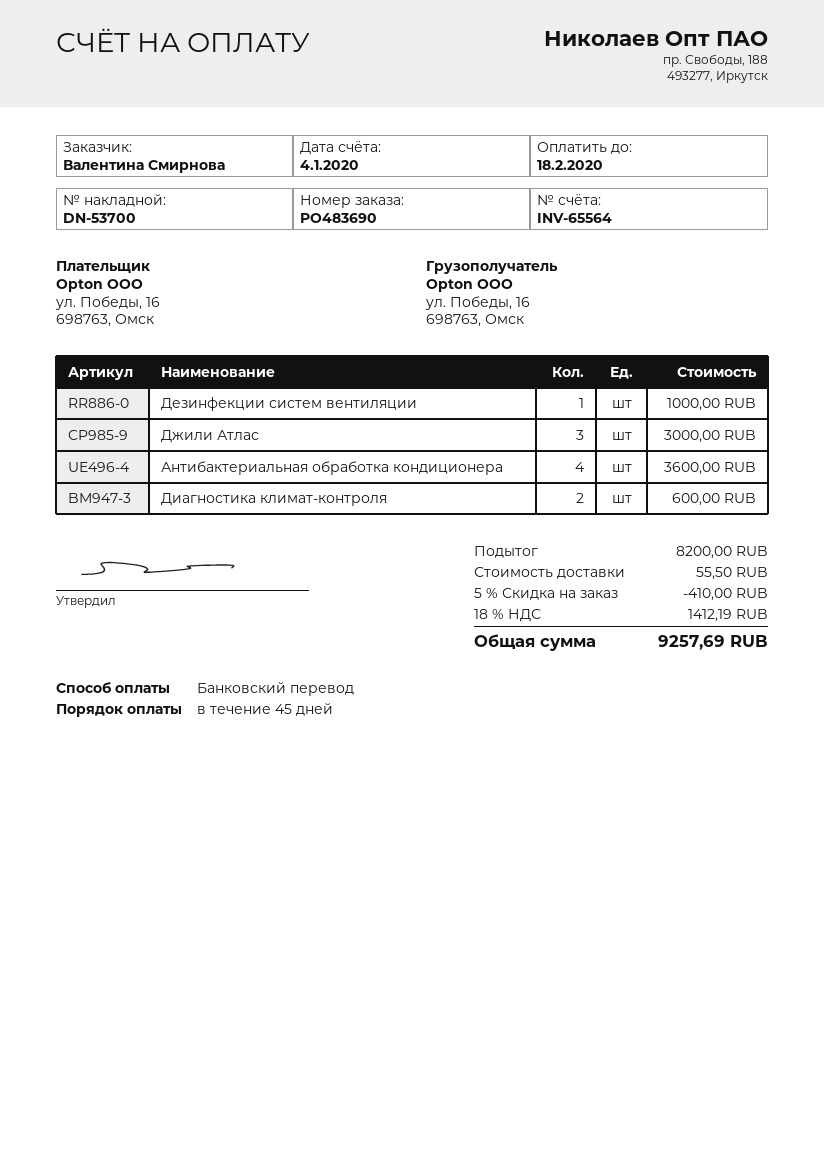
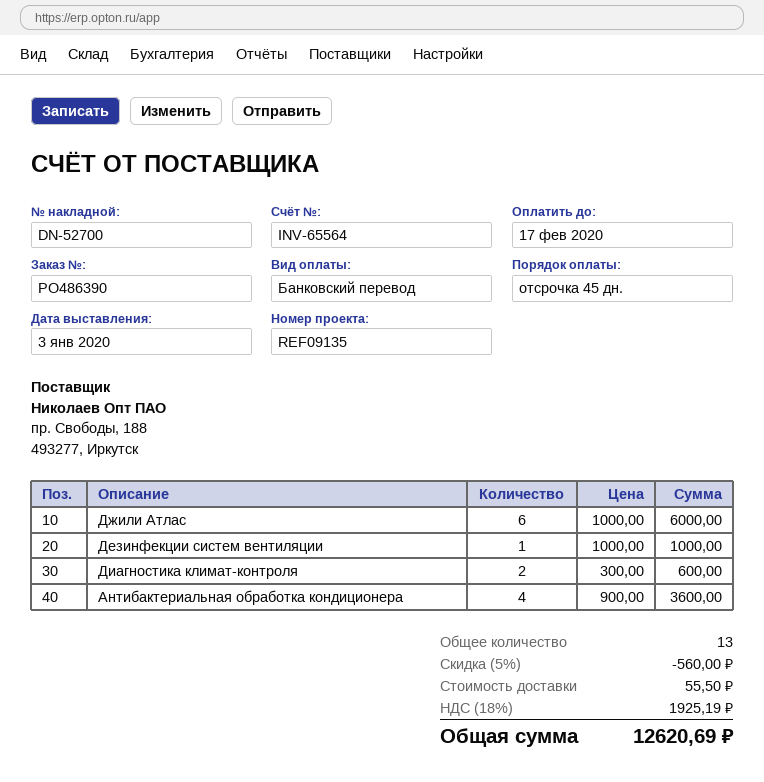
order number: PO483690 -> PO486390
delivery note number: DN-53700 -> DN-52700
invoice date: 2020-01-04 -> 2020-01-03
due date: 2020-02-18 -> 2020-02-17
Джили Атлас: 3 for 3000.00 -> 6 for 6000.00
discount: 5% = 410.00 -> 5% = 560.00
tax: 18% = 1412.19 -> 18% = 1925.19
total: 9257.69 -> 12620.69

